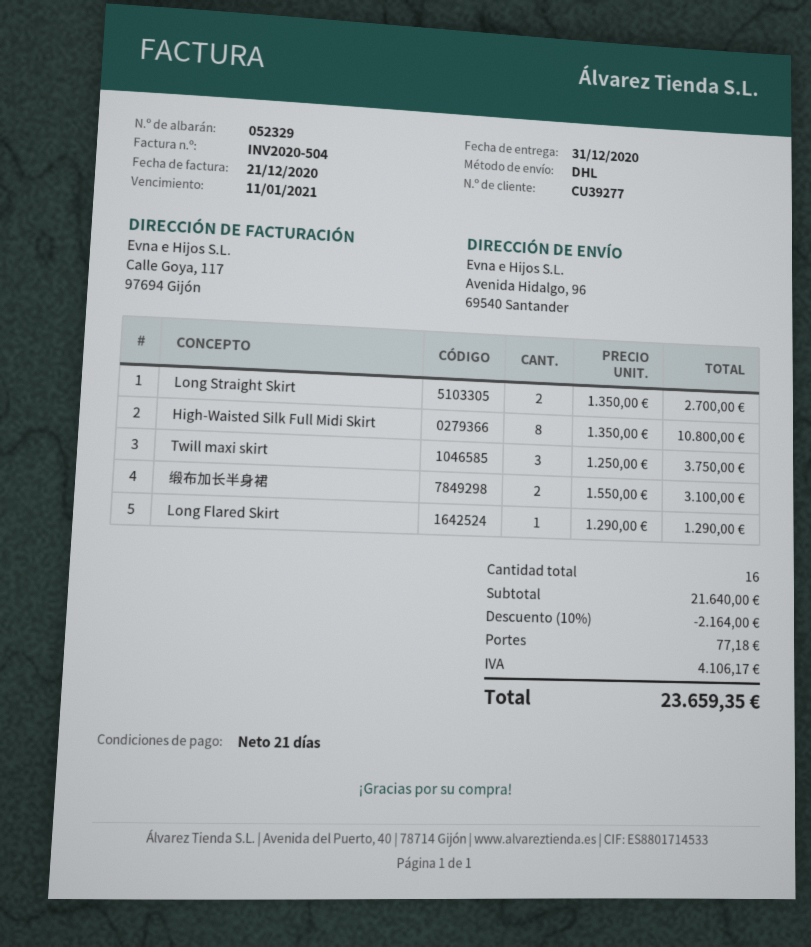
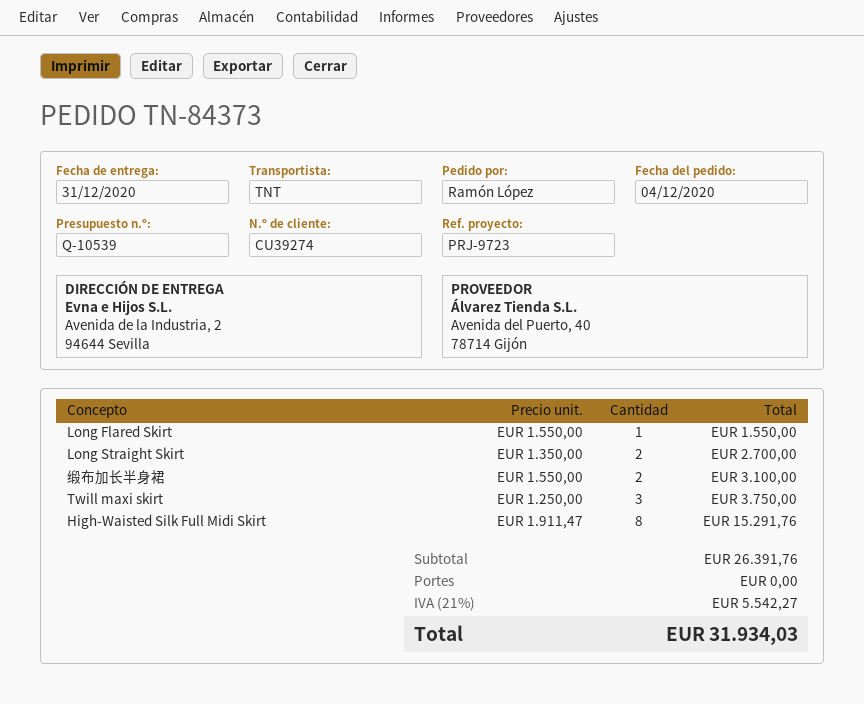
customer number: CU39277 -> CU39274
shipping method: DHL -> TNT
ship to: Avenida Hidalgo, 96, 69540 Santander -> Avenida de la Industria, 2, 94644 Sevilla
High-Waisted Silk Full Midi Skirt: 8 x 1350.00 = 10800.00 -> 8 x 1911.47 = 15291.76
Long Flared Skirt: 1 x 1290.00 = 1290.00 -> 1 x 1550.00 = 1550.00
subtotal: 21640.00 -> 26391.76
discount: 10% = 2164.00 -> none
shipping: 77.18 -> 0.00
tax: 4106.17 -> 5542.27
total: 23659.35 -> 31934.03

